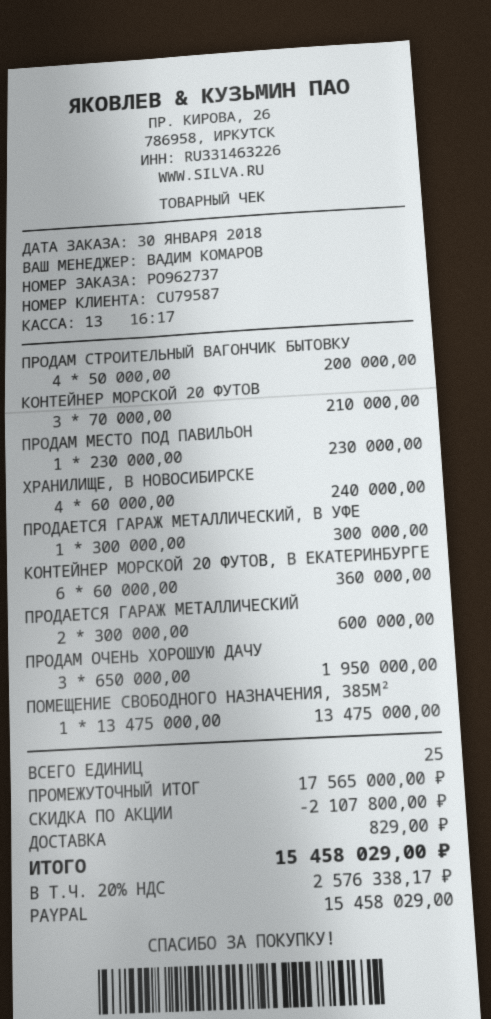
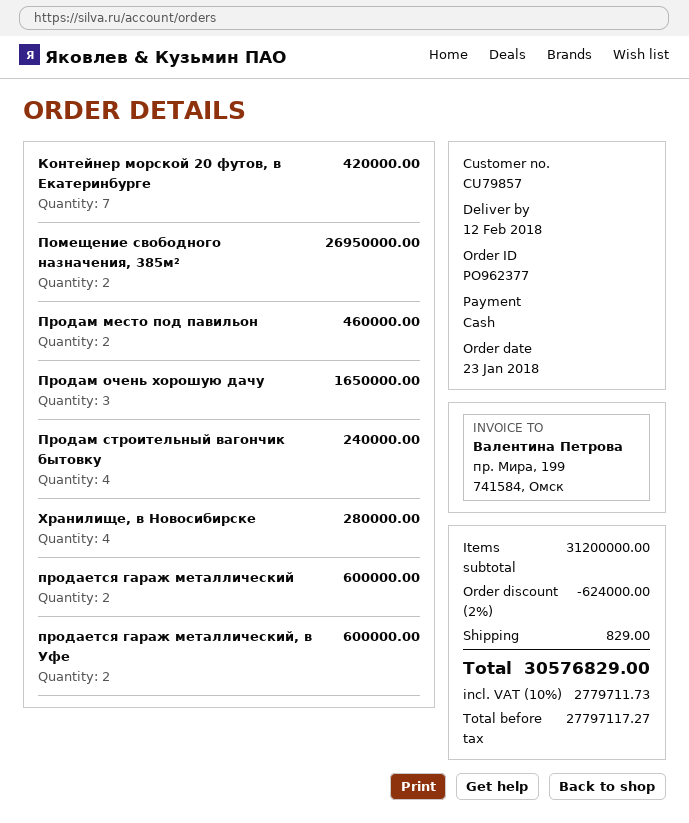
order number: PO962737 -> PO962377
order date: 2018-01-30 -> 2018-01-23
customer number: CU79587 -> CU79857
payment method: PayPal -> cash
ПРОДАМ СТРОИТЕЛЬНЫЙ ВАГОНЧИК БЫТОВКУ: 4 for 200000.00 -> 4 for 240000.00
КОНТЕЙНЕР МОРСКОЙ 20 ФУТОВ: 3 for 210000.00 -> none
ПРОДАМ МЕСТО ПОД ПАВИЛЬОН: 1 for 230000.00 -> 2 for 460000.00
ХРАНИЛИЩЕ, В НОВОСИБИРСКЕ: 4 for 240000.00 -> 4 for 280000.00
ПРОДАЕТСЯ ГАРАЖ МЕТАЛЛИЧЕСКИЙ, В УФЕ: 1 for 300000.00 -> 2 for 600000.00
КОНТЕЙНЕР МОРСКОЙ 20 ФУТОВ, В ЕКАТЕРИНБУРГЕ: 6 for 360000.00 -> 7 for 420000.00
ПРОДАМ ОЧЕНЬ ХОРОШУЮ ДАЧУ: 3 for 1950000.00 -> 3 for 1650000.00
ПОМЕЩЕНИЕ СВОБОДНОГО НАЗНАЧЕНИЯ, 385М²: 1 for 13475000.00 -> 2 for 26950000.00
subtotal: 17565000.00 -> 31200000.00
discount: 2107800.00 -> 624000.00
tax: 20% = 2576338.17 -> 10% = 2779711.73
total: 15458029.00 -> 30576829.00

